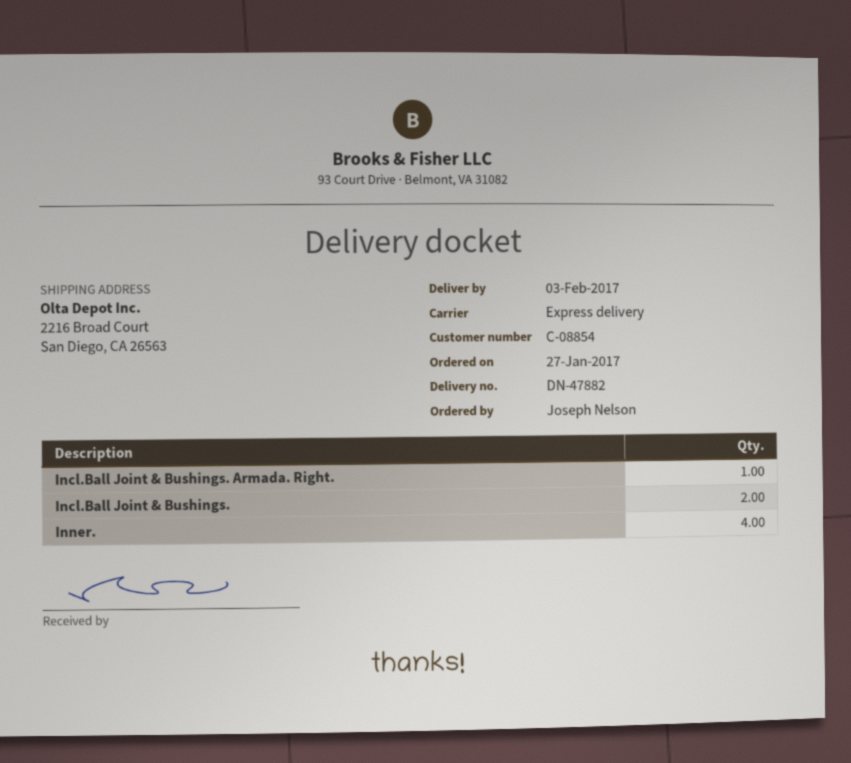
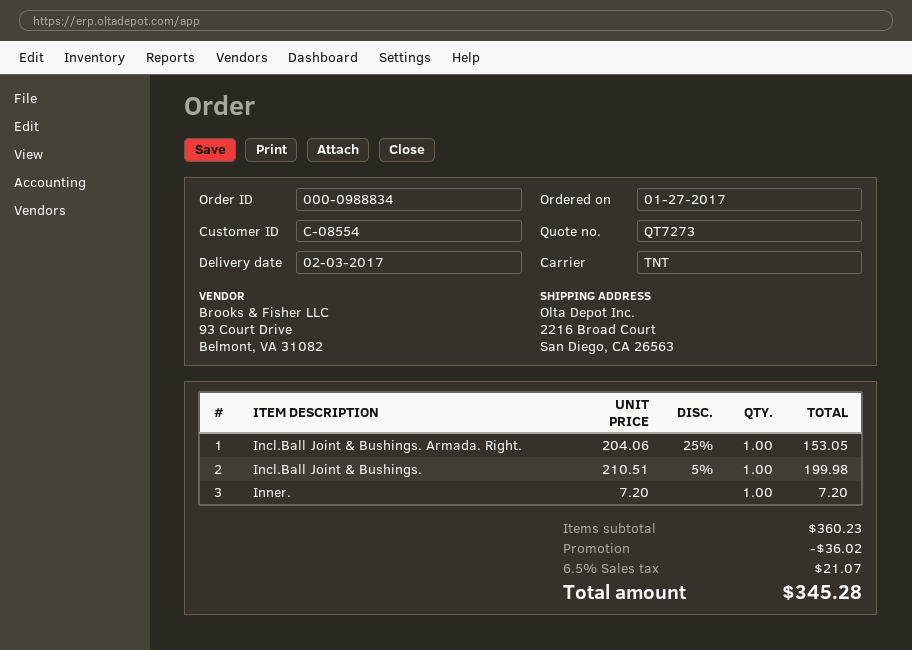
customer number: C-08854 -> C-08554
shipping method: express -> TNT
Incl.Ball Joint & Bushings.: 2 -> 1
Inner.: 4 -> 1

